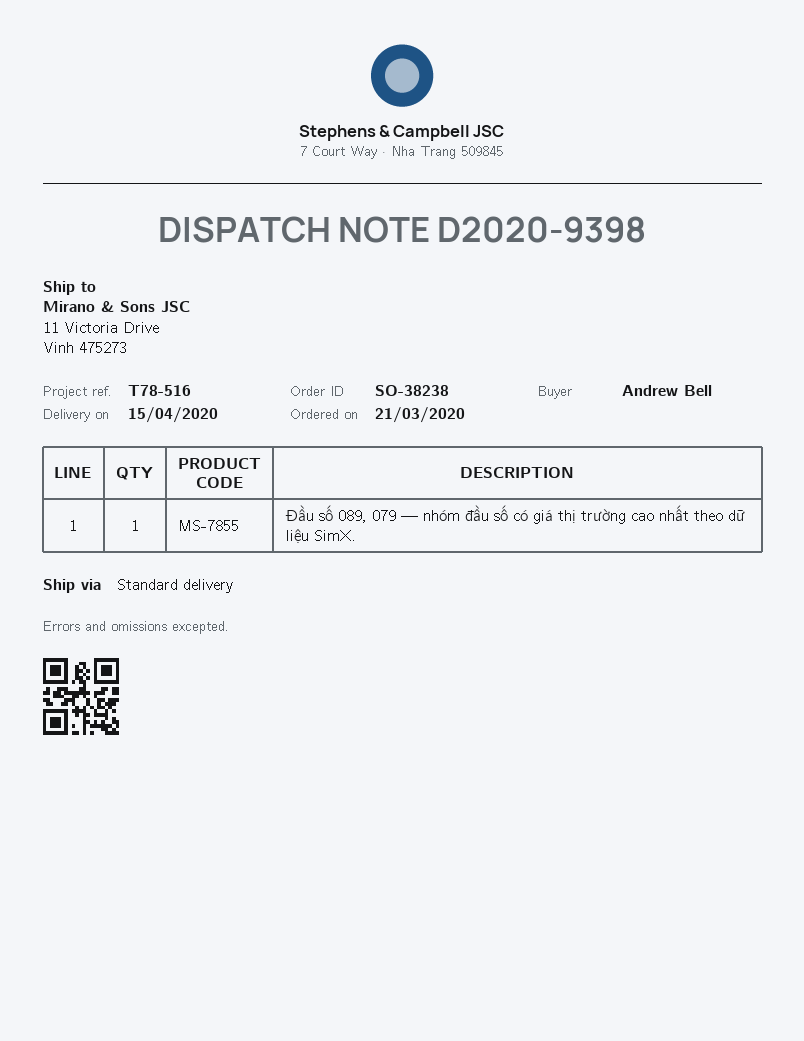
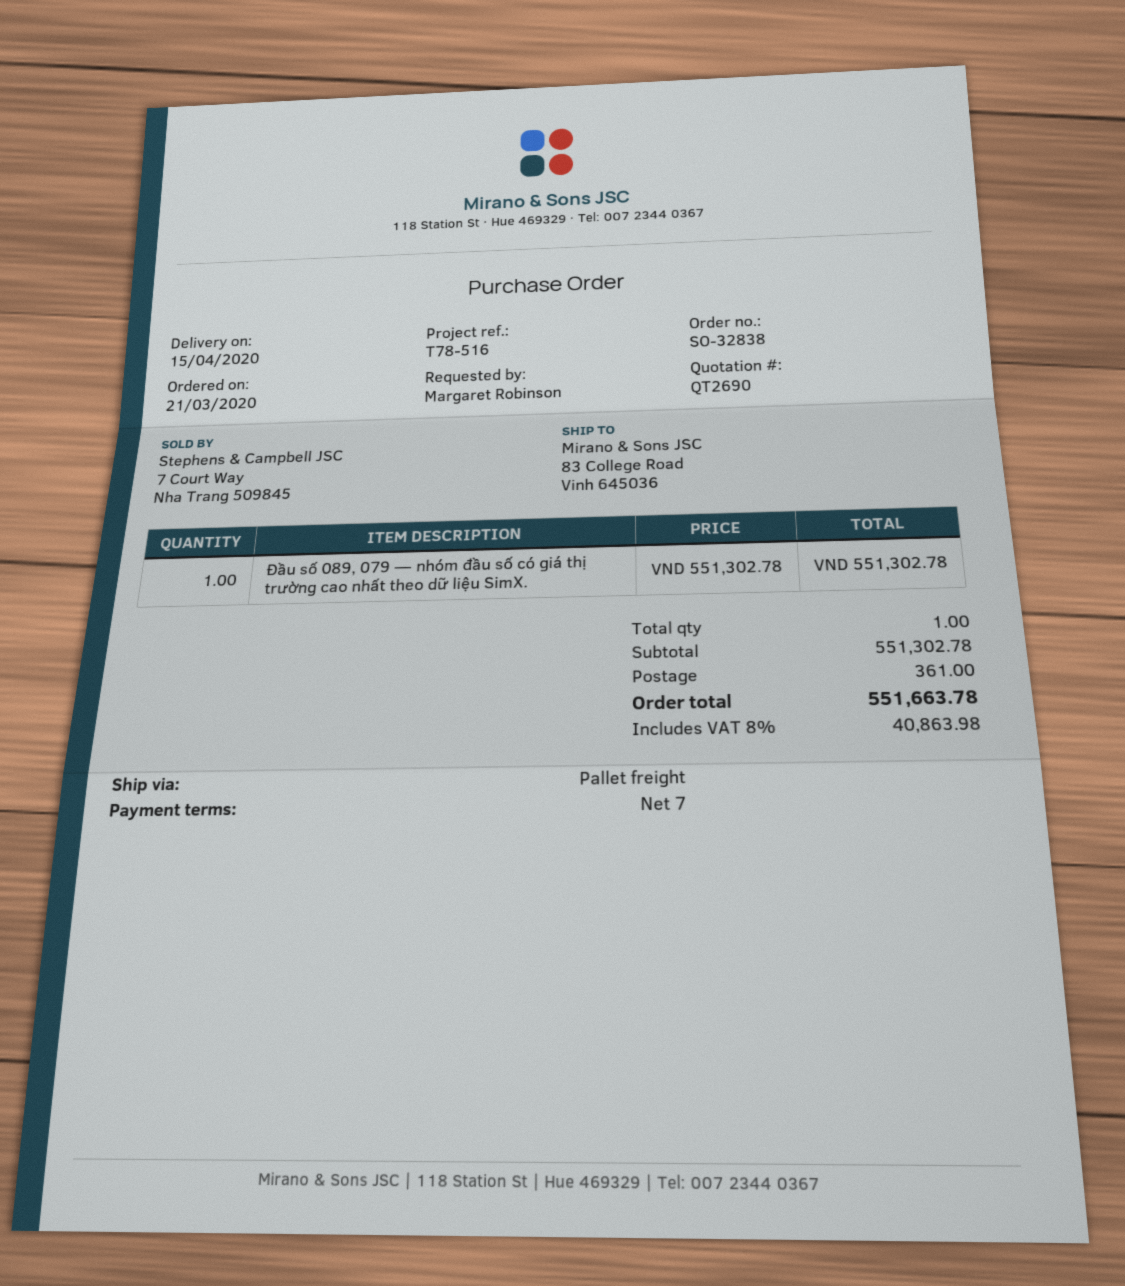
order number: SO-38238 -> SO-32838
ordered by: Andrew Bell -> Margaret Robinson
shipping method: standard -> pallet freight
ship to: 11 Victoria Drive, Vinh 475273 -> 83 College Road, Vinh 645036

